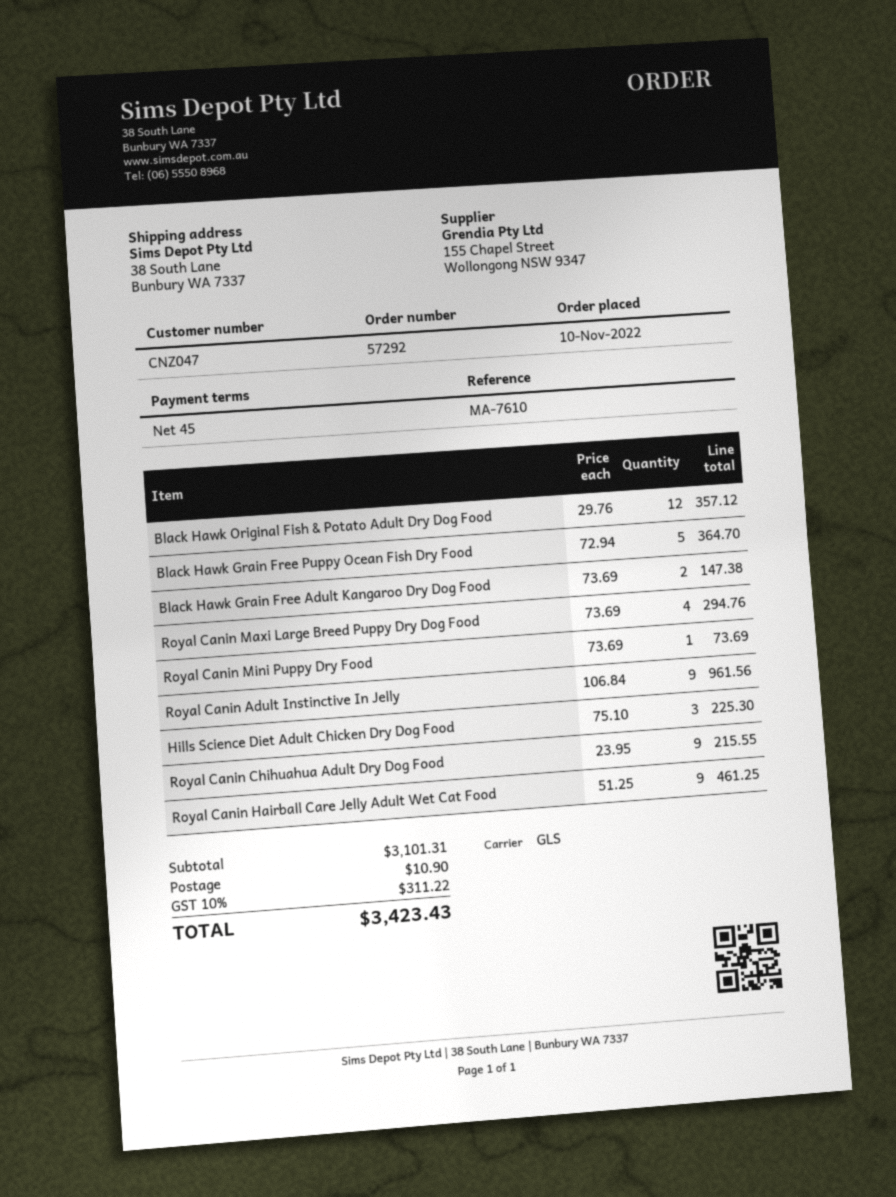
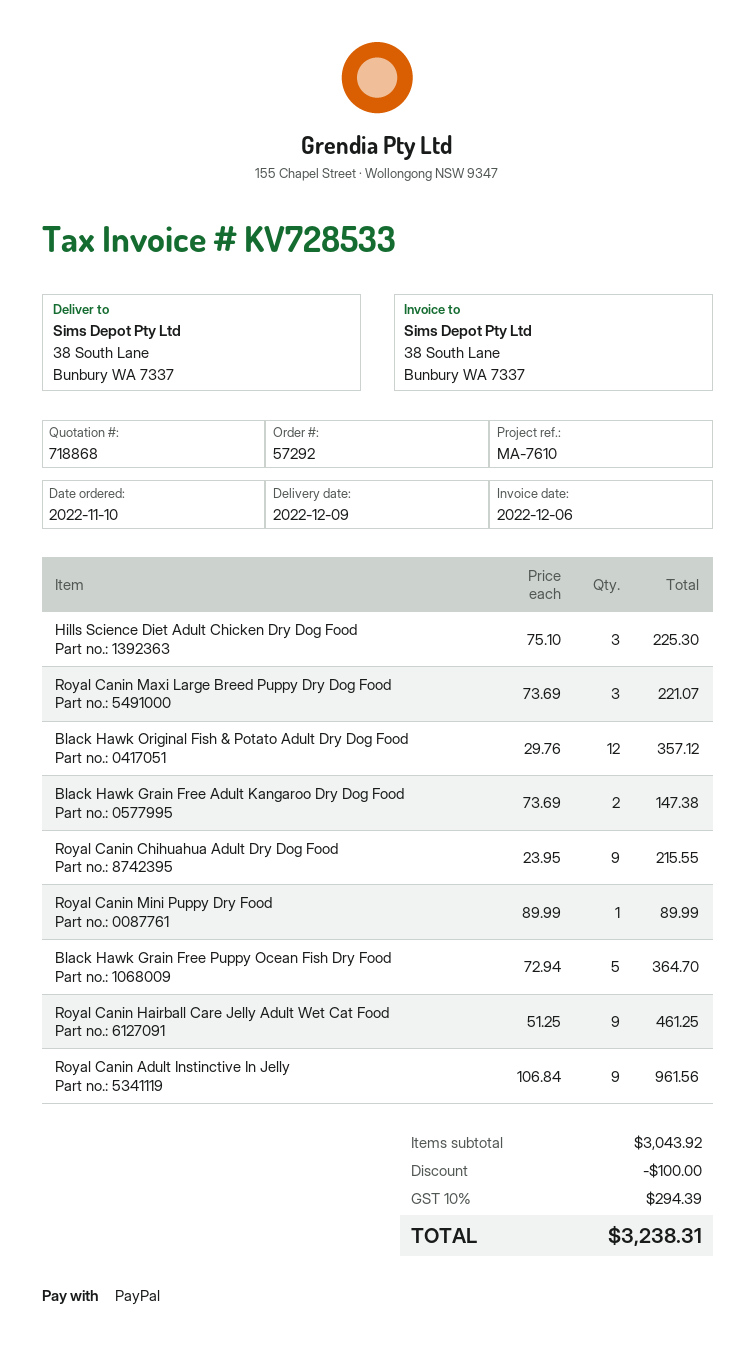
Royal Canin Maxi Large Breed Puppy Dry Dog Food: 4 x 73.69 = 294.76 -> 3 x 73.69 = 221.07
Royal Canin Mini Puppy Dry Food: 1 x 73.69 = 73.69 -> 1 x 89.99 = 89.99
subtotal: 3101.31 -> 3043.92
discount: none -> 100.00
shipping: 10.90 -> none
tax: 10% = 311.22 -> 10% = 294.39
total: 3423.43 -> 3238.31

